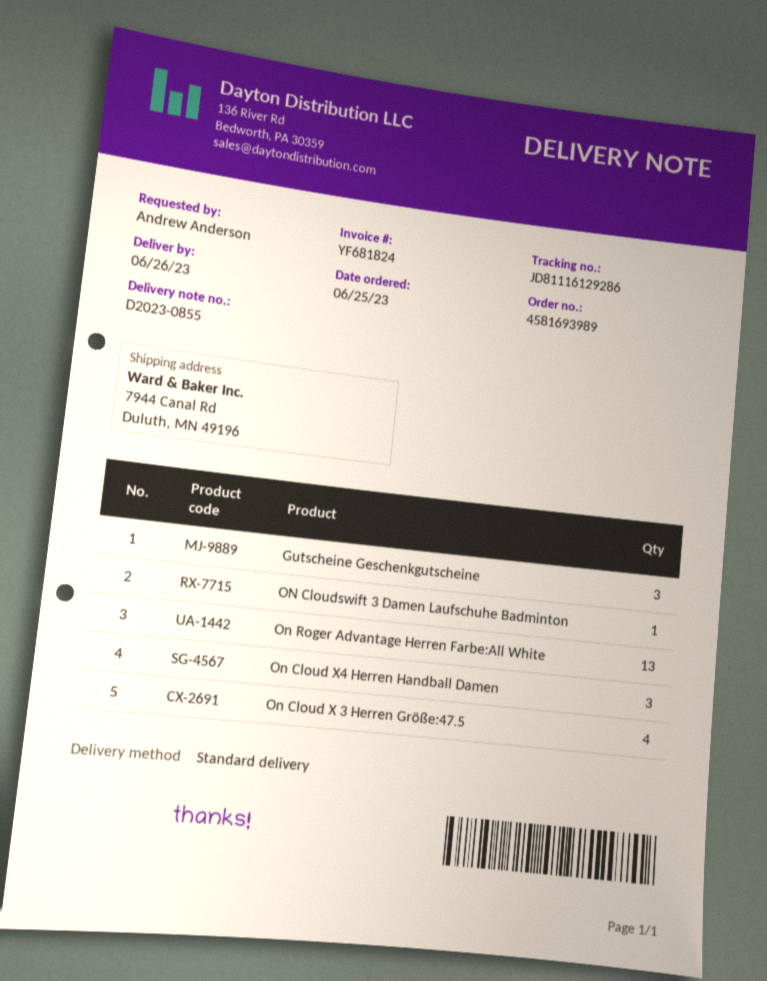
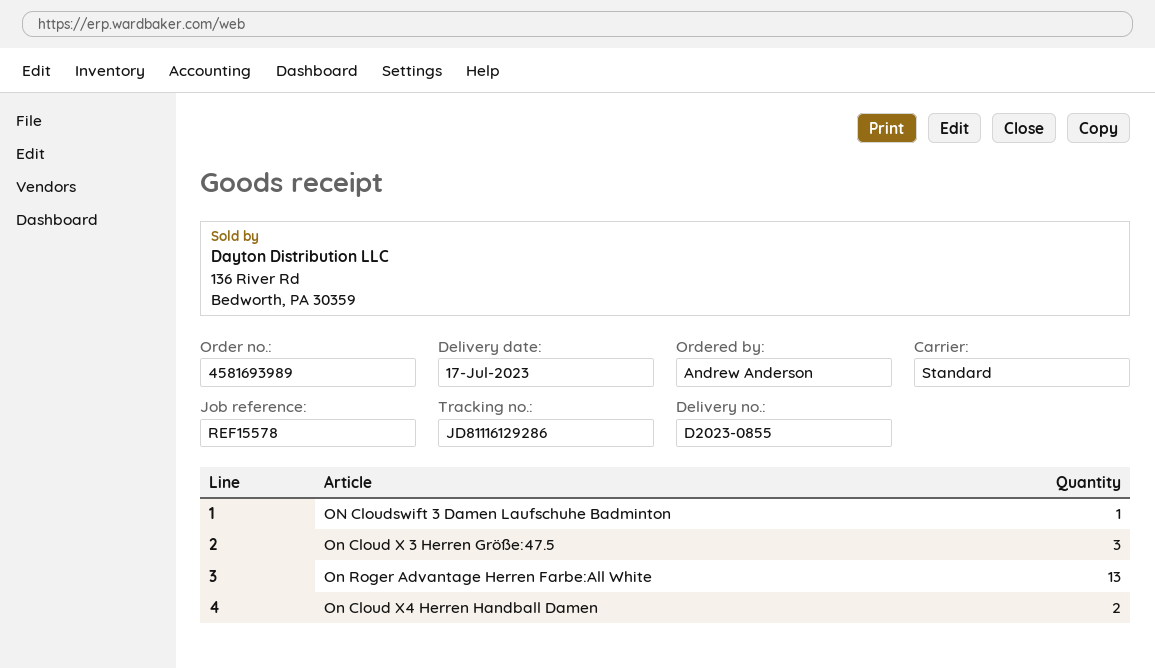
delivery date: 2023-06-26 -> 2023-07-17
Gutscheine Geschenkgutscheine: 3 -> none
On Cloud X4 Herren Handball Damen: 3 -> 2
On Cloud X 3 Herren Größe:47.5: 4 -> 3

